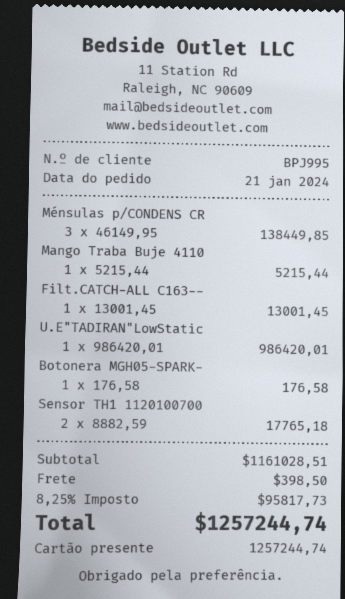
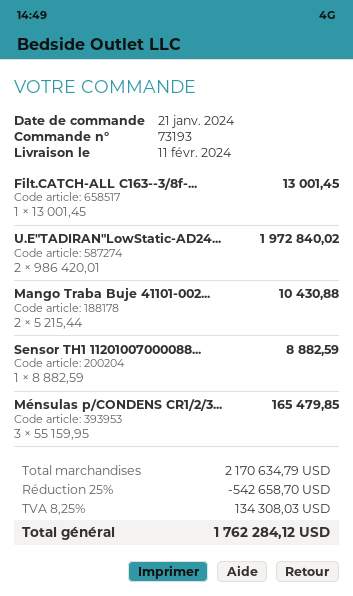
Ménsulas p/CONDENS CR: 3 x 46149.95 = 138449.85 -> 3 x 55159.95 = 165479.85
Mango Traba Buje 4110: 1 x 5215.44 = 5215.44 -> 2 x 5215.44 = 10430.88
U.E"TADIRAN"LowStatic: 1 x 986420.01 = 986420.01 -> 2 x 986420.01 = 1972840.02
Botonera MGH05-SPARK-: 1 x 176.58 = 176.58 -> none
Sensor TH1 1120100700: 2 x 8882.59 = 17765.18 -> 1 x 8882.59 = 8882.59
subtotal: 1161028.51 -> 2170634.79
discount: none -> 25% = 542658.70
shipping: 398.50 -> none
tax: 8.25% = 95817.73 -> 8.25% = 134308.03
total: 1257244.74 -> 1762284.12

